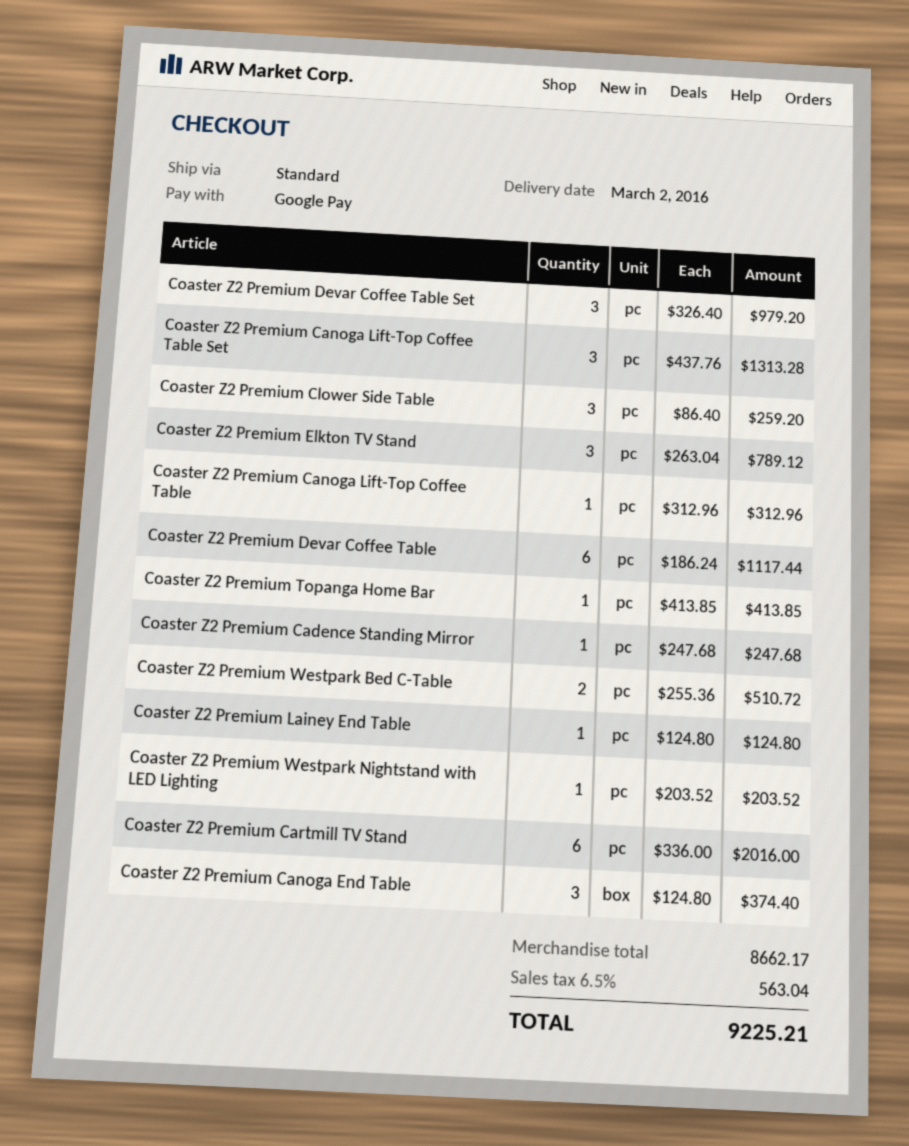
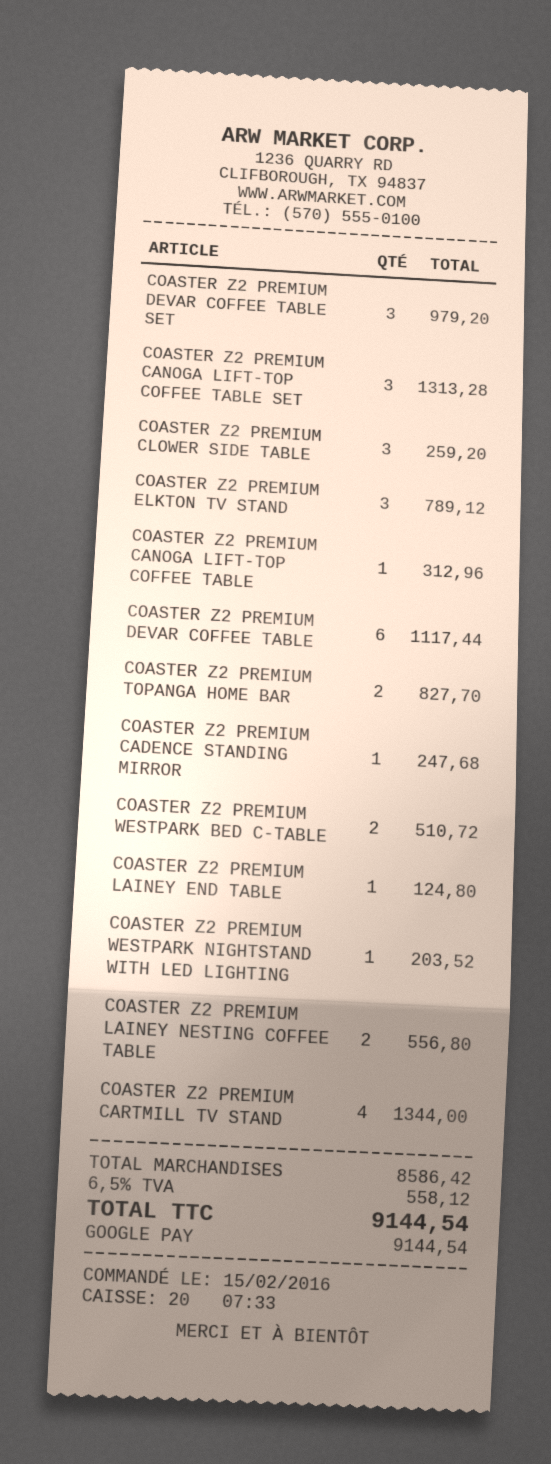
Coaster Z2 Premium Topanga Home Bar: 1 for 413.85 -> 2 for 827.70
Coaster Z2 Premium Cartmill TV Stand: 6 for 2016.00 -> 4 for 1344.00
Coaster Z2 Premium Canoga End Table: 3 for 374.40 -> none
COASTER Z2 PREMIUM LAINEY NESTING COFFEE TABLE: none -> 2 for 556.80
subtotal: 8662.17 -> 8586.42
tax: 6.5% = 563.04 -> 6.5% = 558.12
total: 9225.21 -> 9144.54

